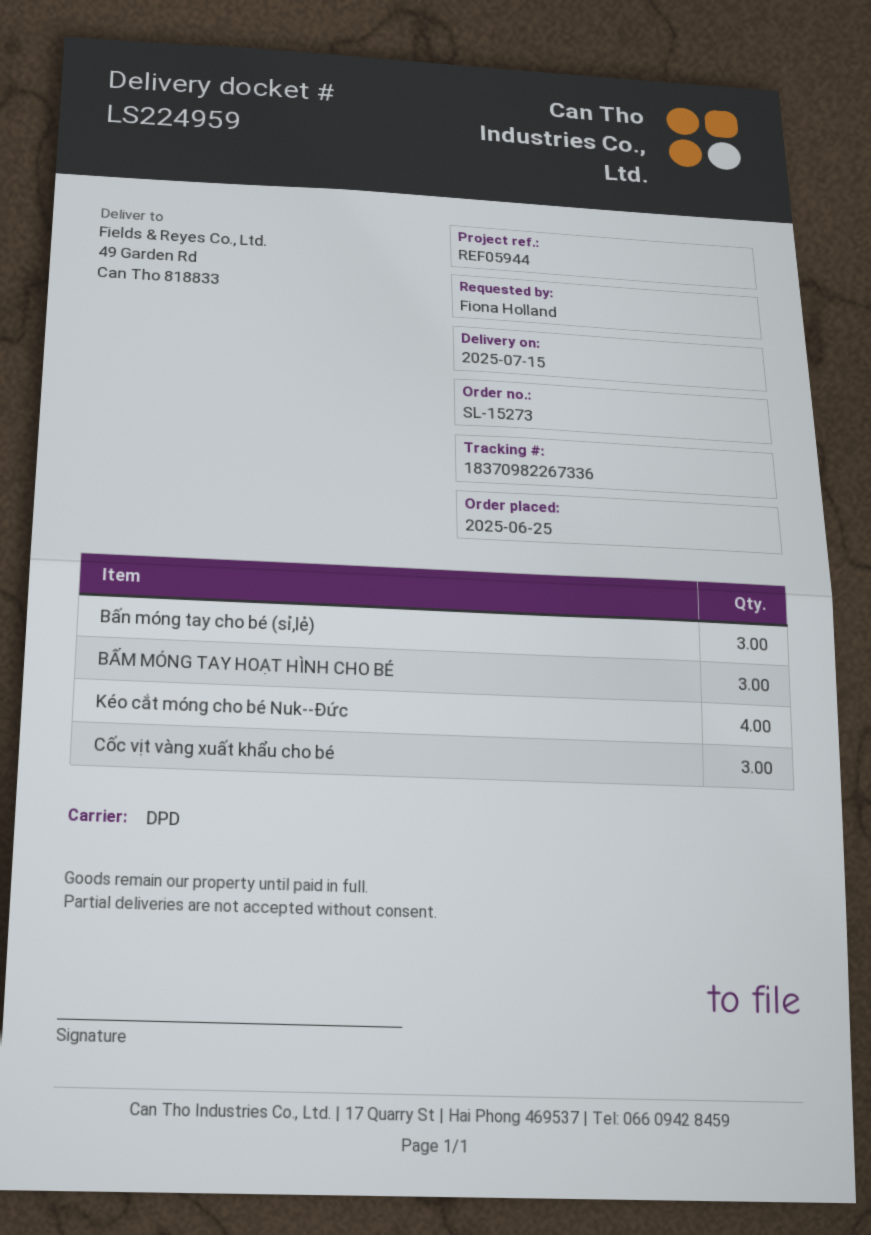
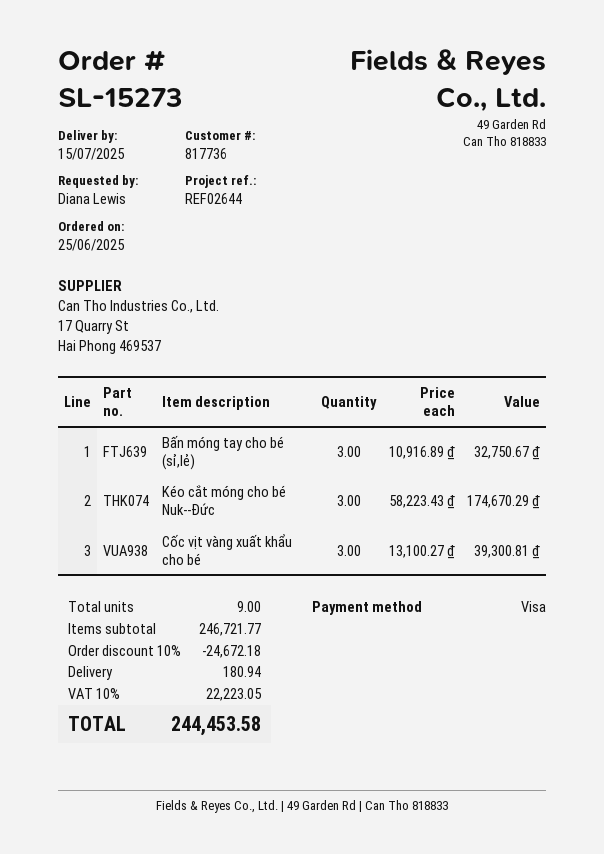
reference: REF05944 -> REF02644
ordered by: Fiona Holland -> Diana Lewis
BẤM MÓNG TAY HOẠT HÌNH CHO BÉ: 3 -> none
Kéo cắt móng cho bé Nuk--Đức: 4 -> 3

